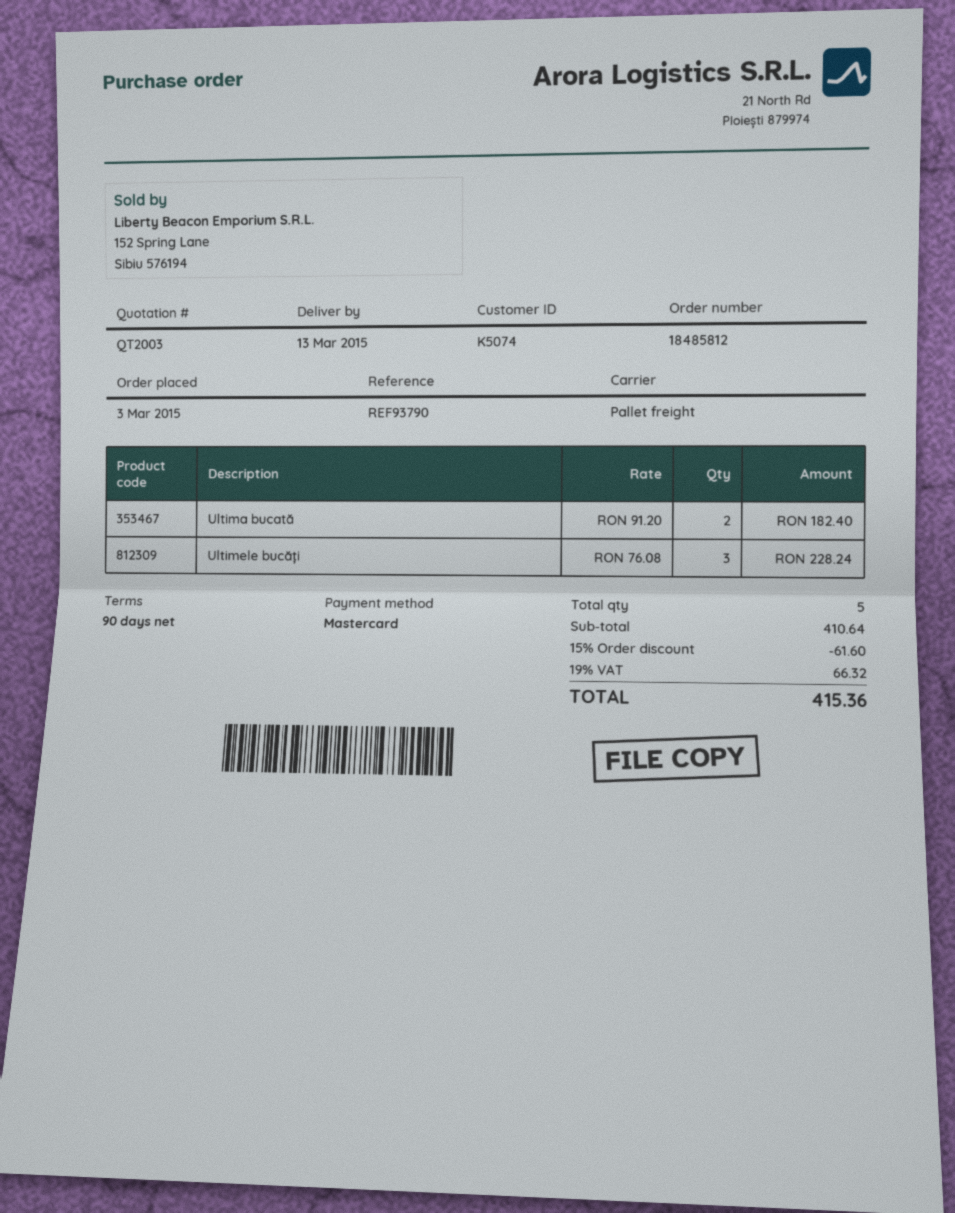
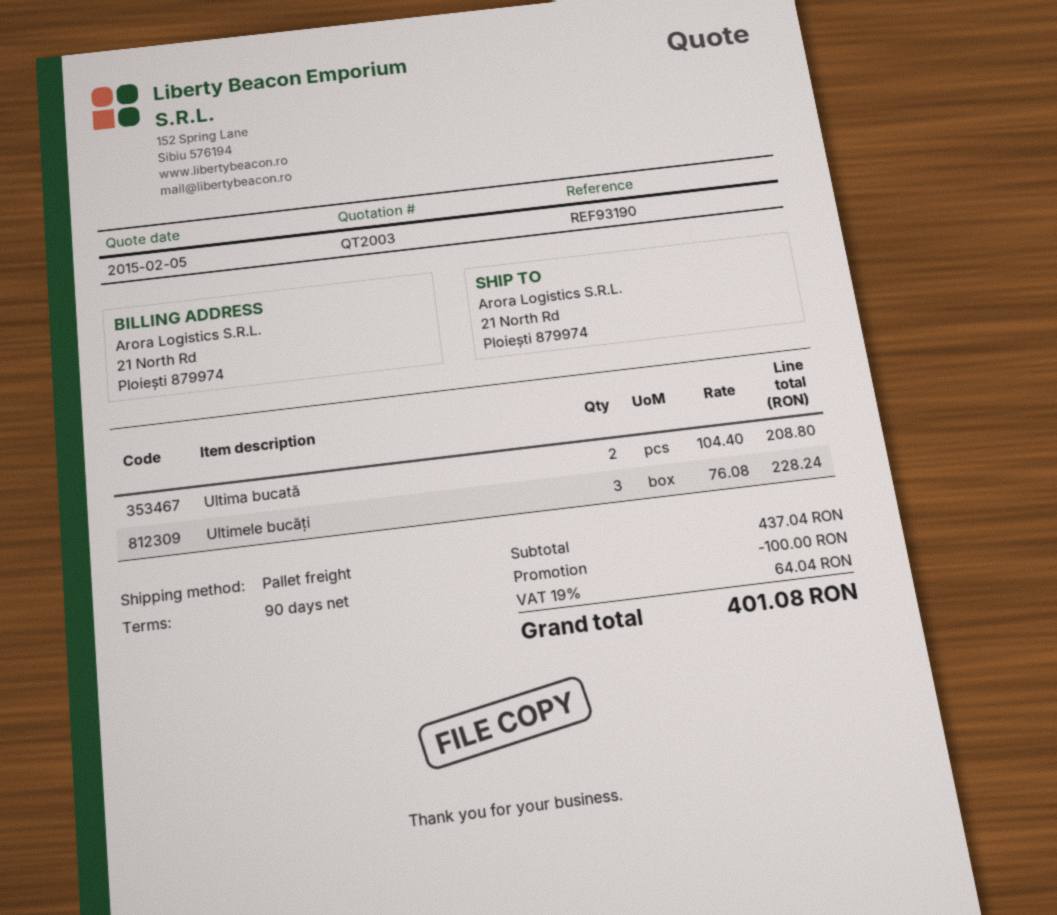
reference: REF93790 -> REF93190
Ultima bucată: 2 x 91.20 = 182.40 -> 2 x 104.40 = 208.80
subtotal: 410.64 -> 437.04
discount: 61.60 -> 100.00
tax: 19% = 66.32 -> 19% = 64.04
total: 415.36 -> 401.08

